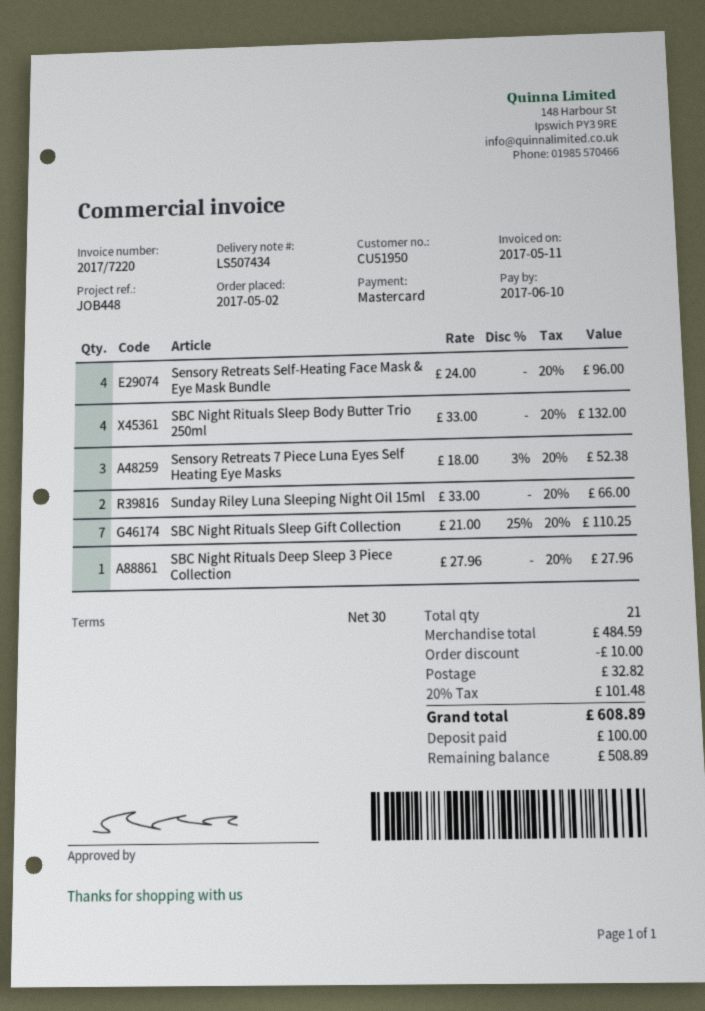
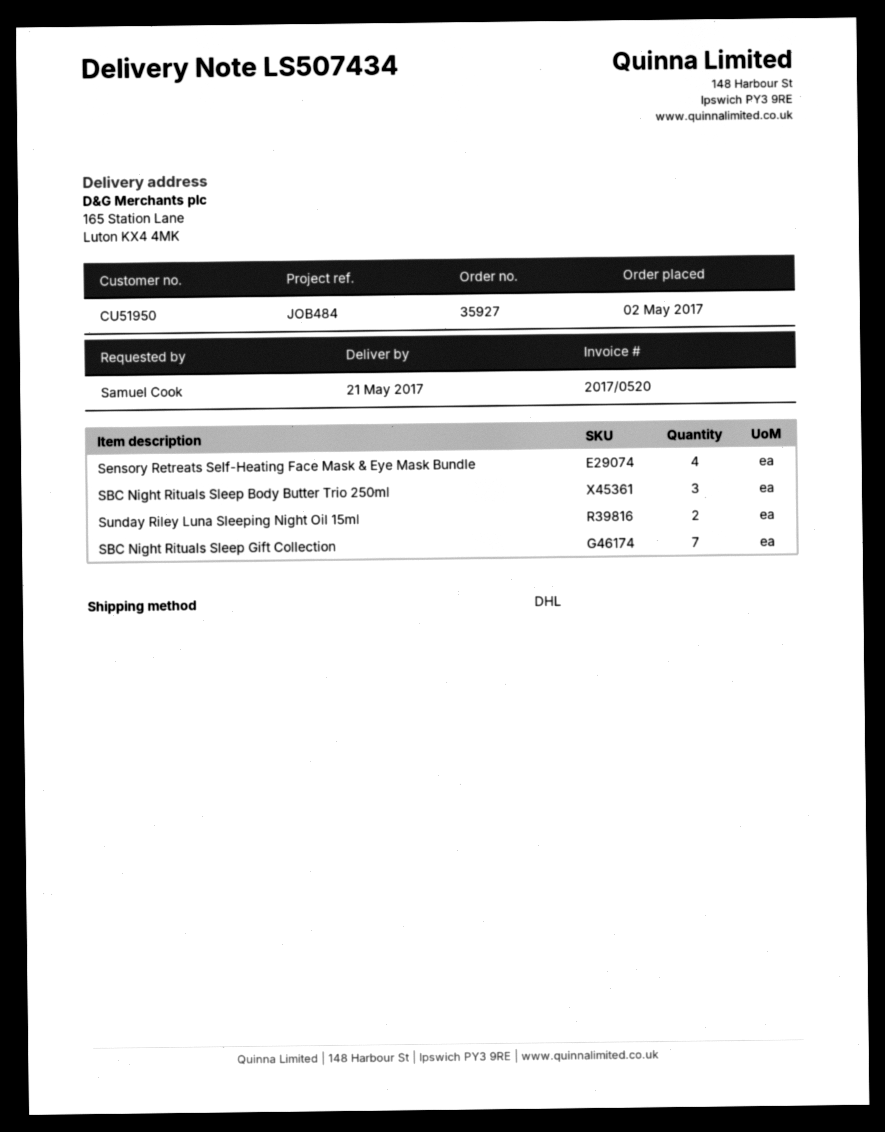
invoice number: 2017/7220 -> 2017/0520
reference: JOB448 -> JOB484
SBC Night Rituals Sleep Body Butter Trio 250ml: 4 -> 3
Sensory Retreats 7 Piece Luna Eyes Self Heating Eye Masks: 3 -> none
SBC Night Rituals Deep Sleep 3 Piece Collection: 1 -> none

